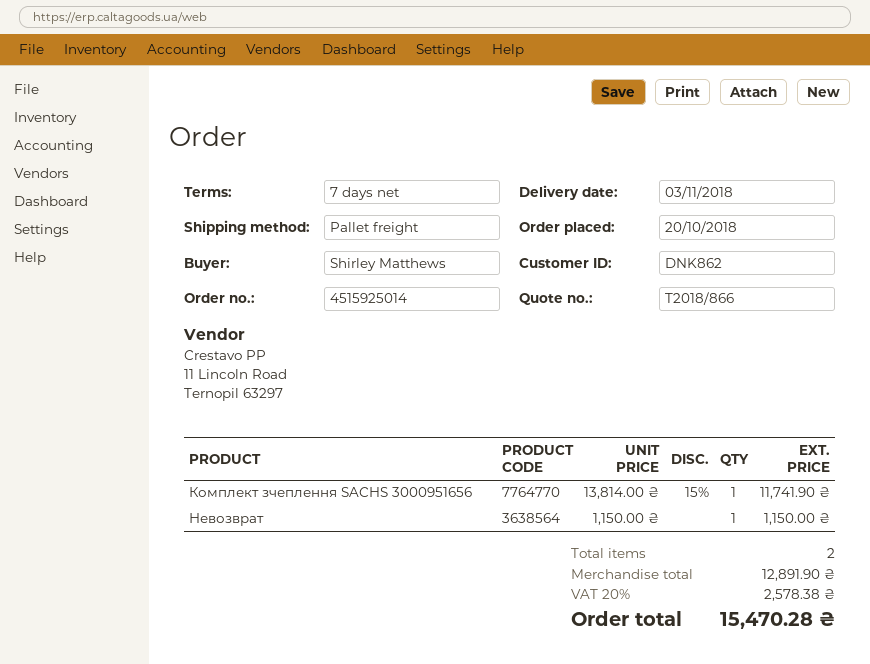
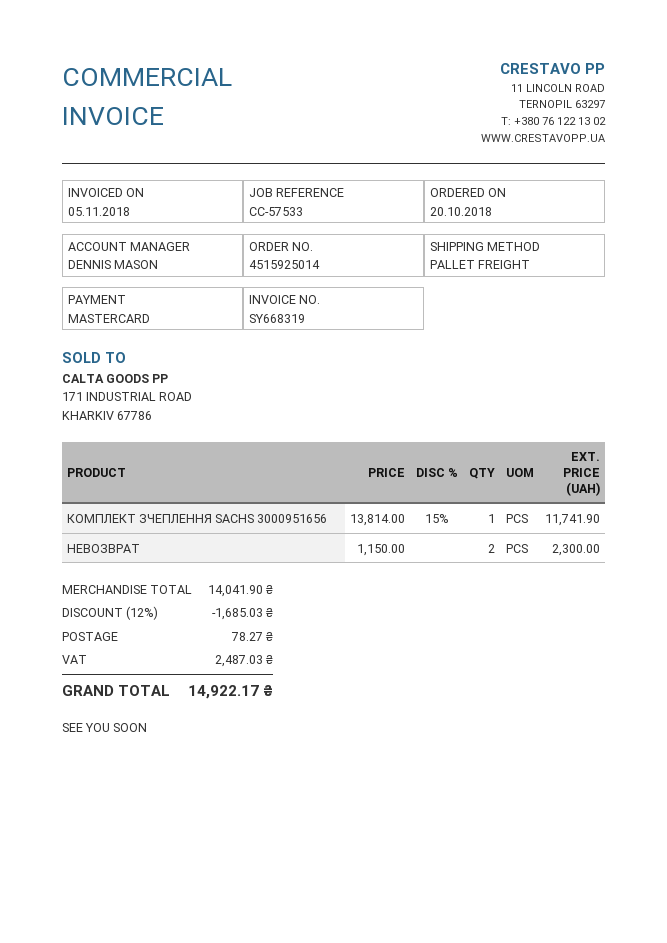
Невозврат: 1 x 1150.00 = 1150.00 -> 2 x 1150.00 = 2300.00
subtotal: 12891.90 -> 14041.90
discount: none -> 12% = 1685.03
shipping: none -> 78.27
tax: 2578.38 -> 2487.03
total: 15470.28 -> 14922.17

